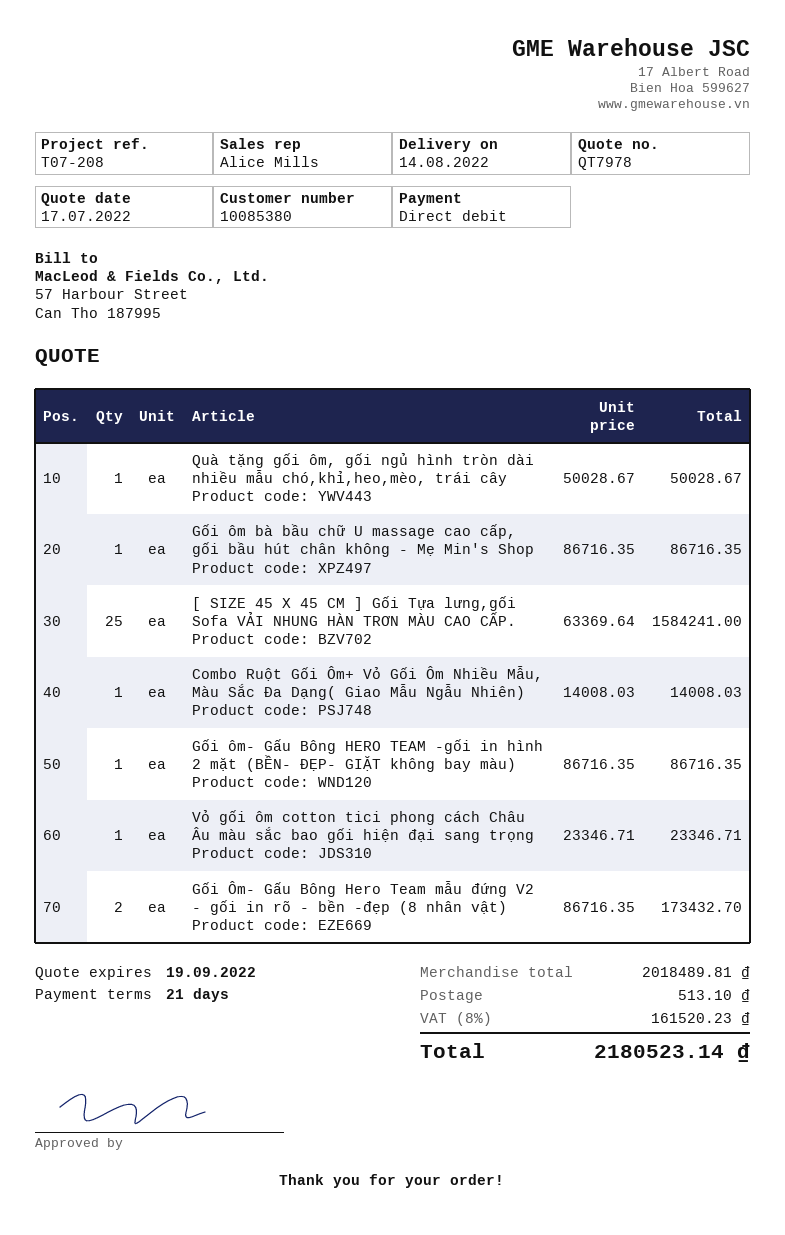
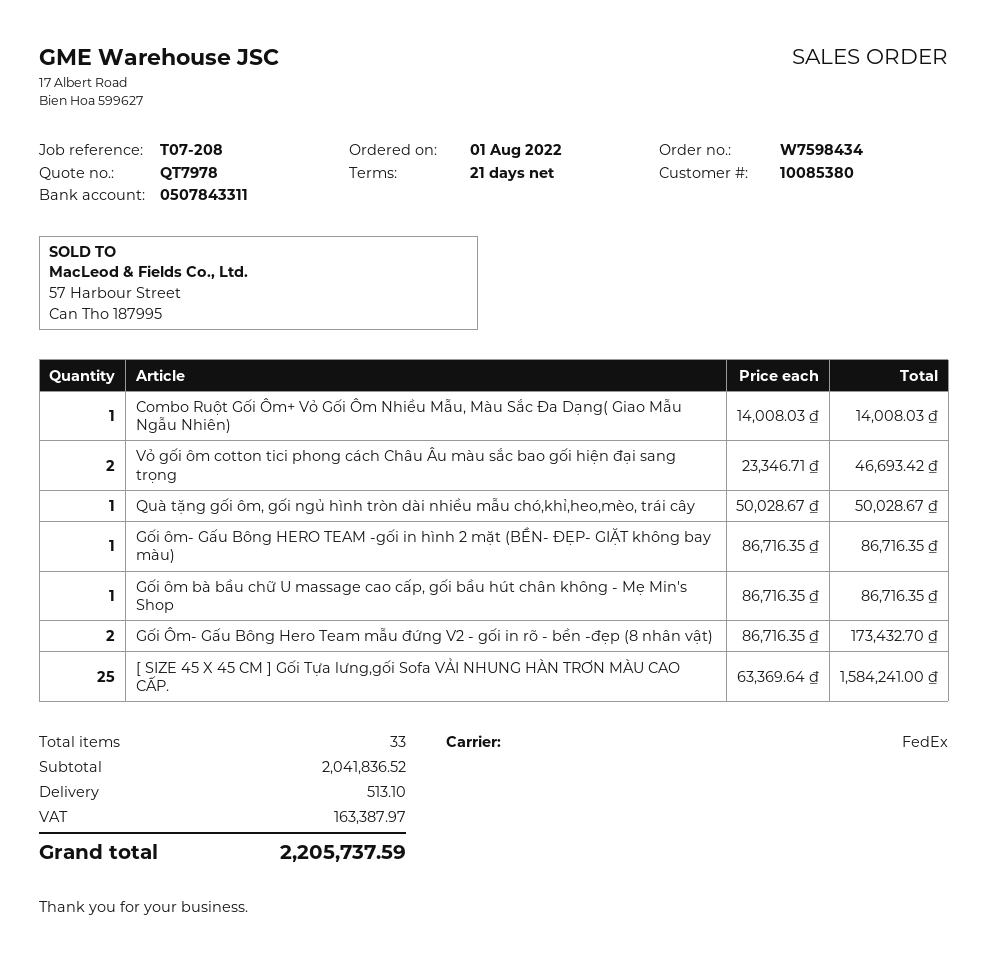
Vỏ gối ôm cotton tici phong cách Châu Âu màu sắc bao gối hiện đại sang trọng: 1 x 23346.71 = 23346.71 -> 2 x 23346.71 = 46693.42
subtotal: 2018489.81 -> 2041836.52
tax: 161520.23 -> 163387.97
total: 2180523.14 -> 2205737.59

